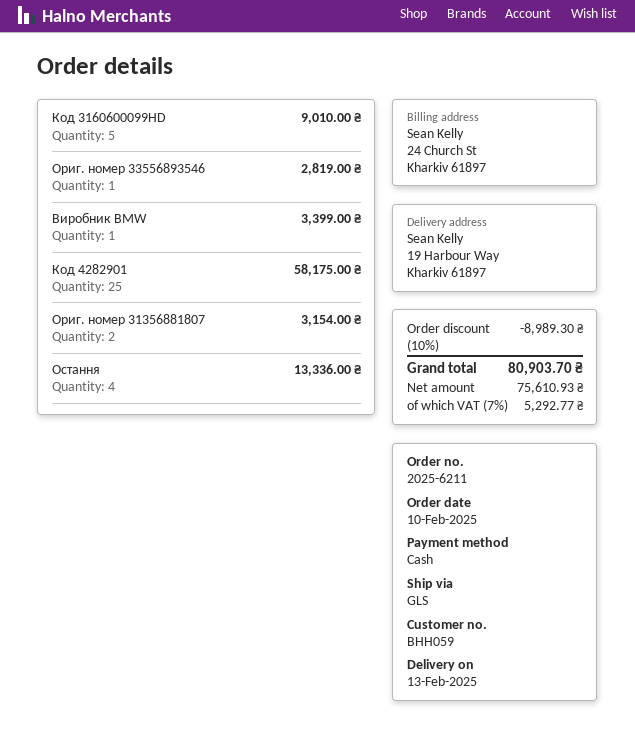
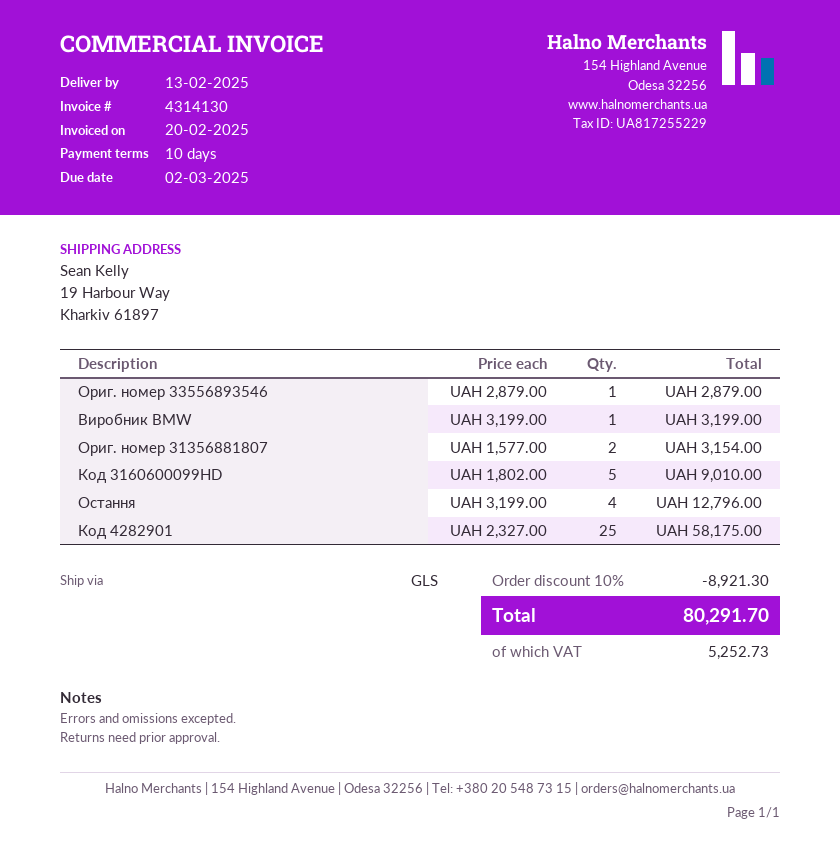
Ориг. номер 33556893546: 1 for 2819.00 -> 1 for 2879.00
Виробник BMW: 1 for 3399.00 -> 1 for 3199.00
Остання: 4 for 13336.00 -> 4 for 12796.00
discount: 10% = 8989.30 -> 10% = 8921.30
tax: 5292.77 -> 5252.73
total: 80903.70 -> 80291.70

